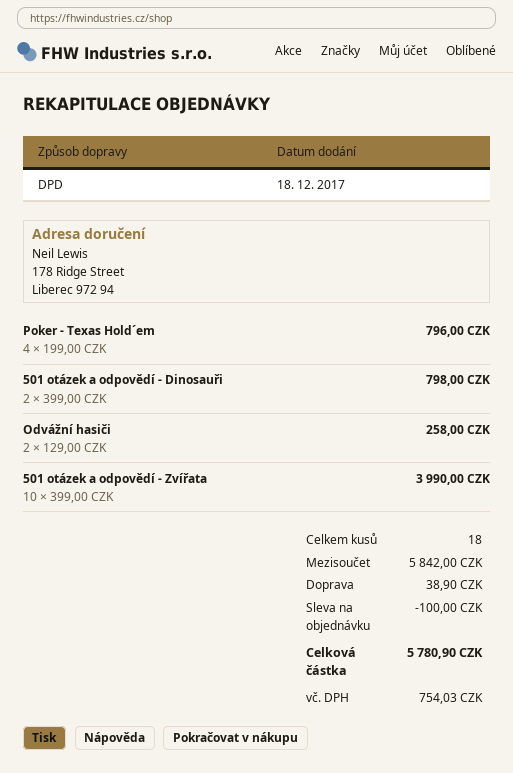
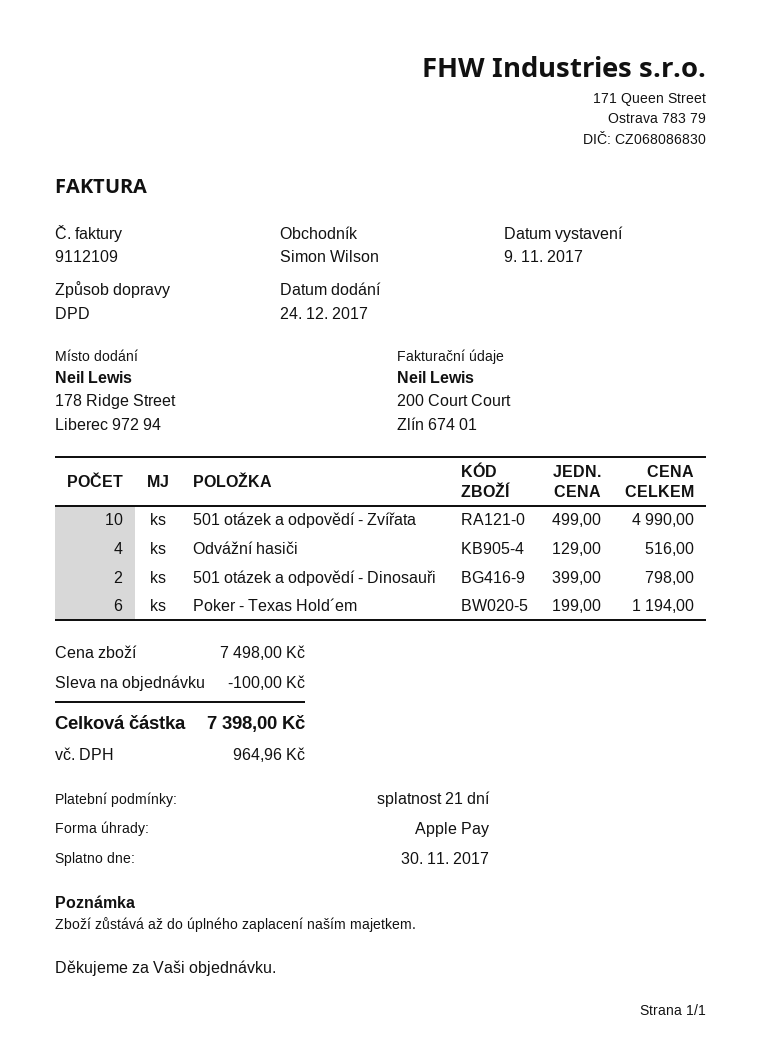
delivery date: 2017-12-18 -> 2017-12-24
Poker - Texas Hold´em: 4 x 199.00 = 796.00 -> 6 x 199.00 = 1194.00
Odvážní hasiči: 2 x 129.00 = 258.00 -> 4 x 129.00 = 516.00
501 otázek a odpovědí - Zvířata: 10 x 399.00 = 3990.00 -> 10 x 499.00 = 4990.00
subtotal: 5842.00 -> 7498.00
shipping: 38.90 -> none
tax: 754.03 -> 964.96
total: 5780.90 -> 7398.00

